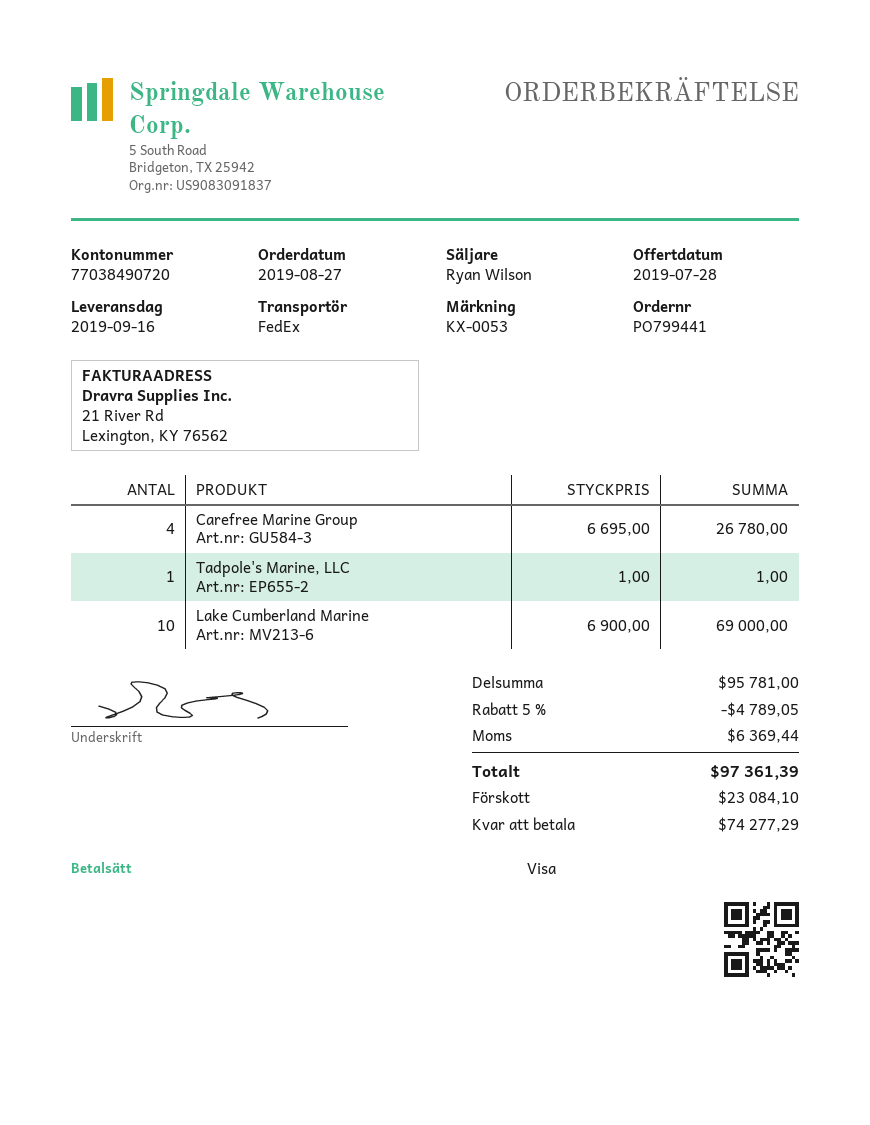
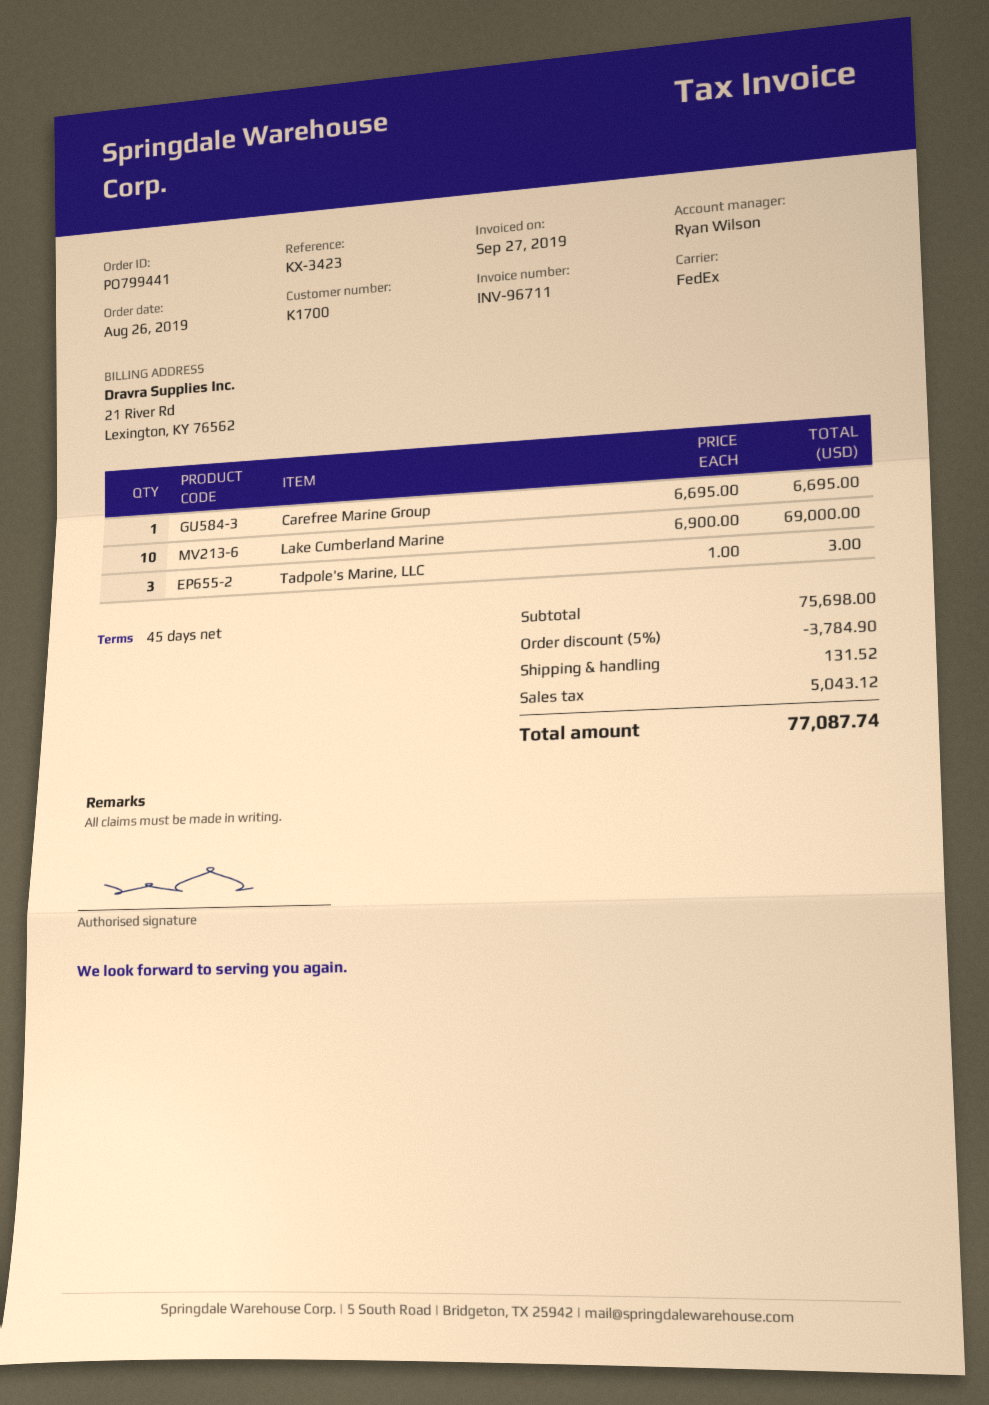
order date: 2019-08-27 -> 2019-08-26
reference: KX-0053 -> KX-3423
Carefree Marine Group: 4 x 6695.00 = 26780.00 -> 1 x 6695.00 = 6695.00
Tadpole's Marine, LLC: 1 x 1.00 = 1.00 -> 3 x 1.00 = 3.00
subtotal: 95781.00 -> 75698.00
discount: 5% = 4789.05 -> 5% = 3784.90
shipping: none -> 131.52
tax: 6369.44 -> 5043.12
total: 97361.39 -> 77087.74

